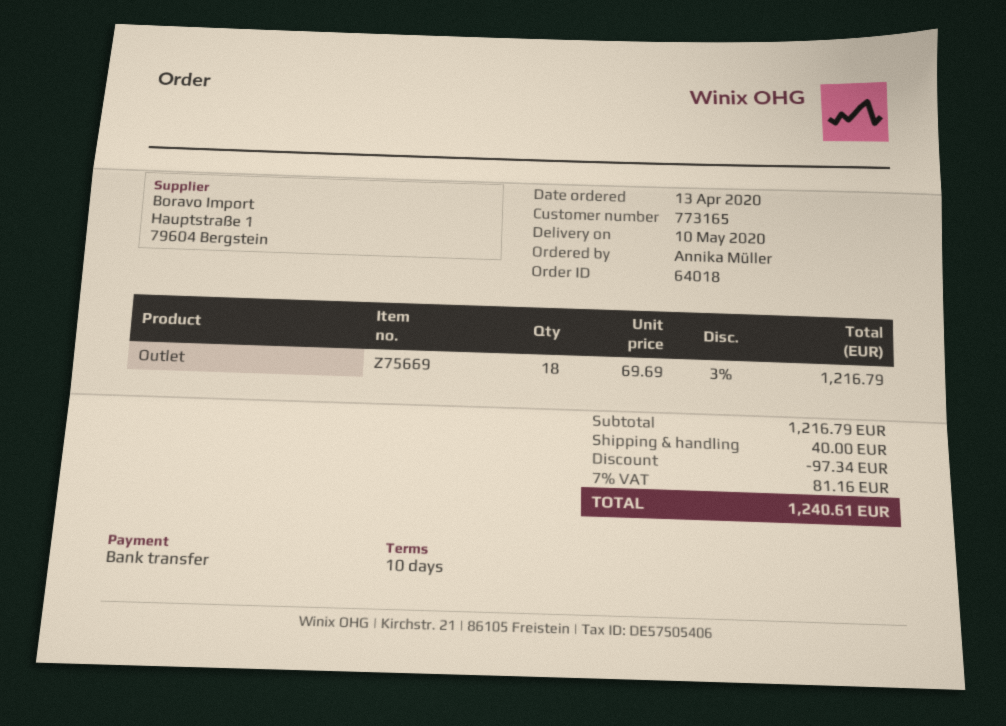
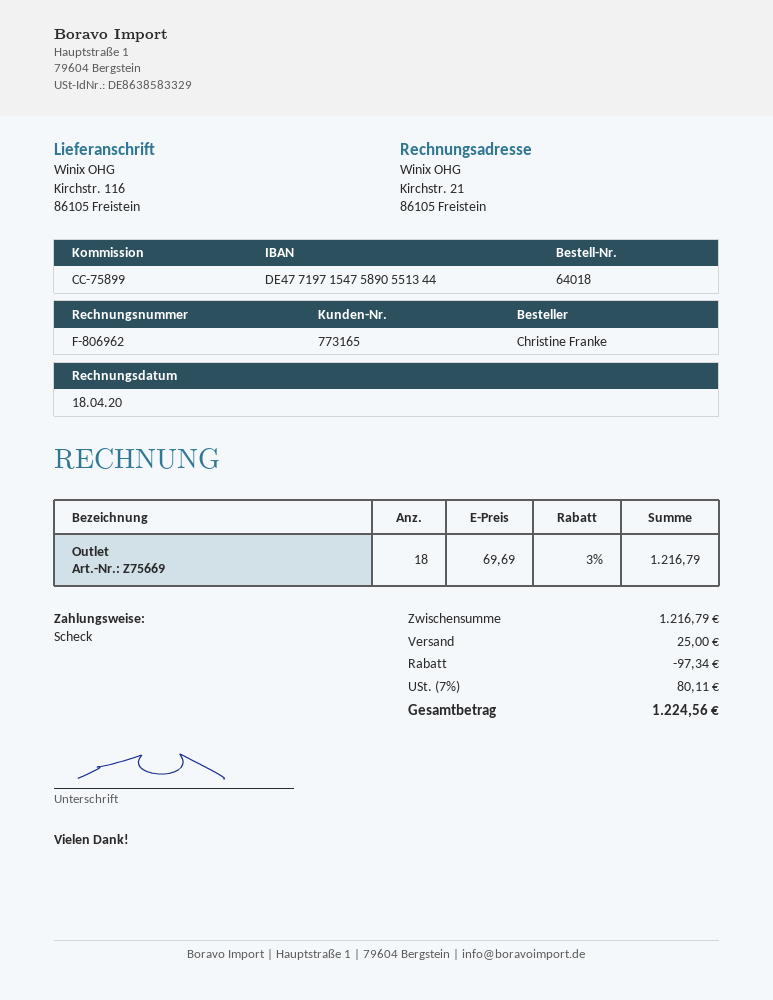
ordered by: Annika Müller -> Christine Franke
payment method: bank transfer -> cheque
shipping: 40.00 -> 25.00
tax: 7% = 81.16 -> 7% = 80.11
total: 1240.61 -> 1224.56

